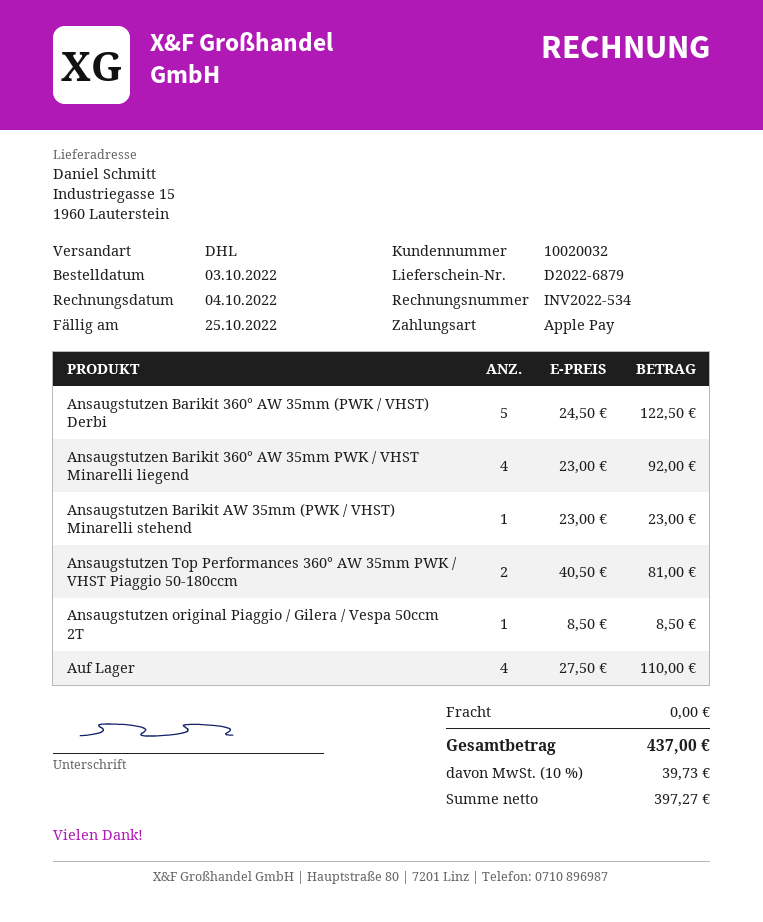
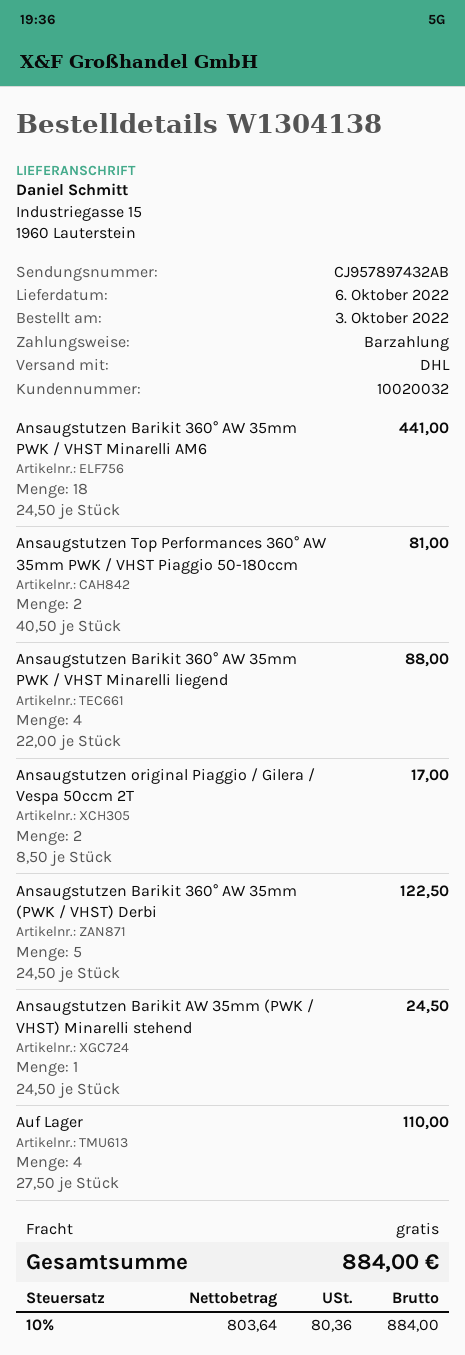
payment method: Apple Pay -> cash
Ansaugstutzen Barikit 360° AW 35mm PWK / VHST Minarelli liegend: 4 x 23.00 = 92.00 -> 4 x 22.00 = 88.00
Ansaugstutzen Barikit AW 35mm (PWK / VHST) Minarelli stehend: 1 x 23.00 = 23.00 -> 1 x 24.50 = 24.50
Ansaugstutzen original Piaggio / Gilera / Vespa 50ccm 2T: 1 x 8.50 = 8.50 -> 2 x 8.50 = 17.00
Ansaugstutzen Barikit 360° AW 35mm PWK / VHST Minarelli AM6: none -> 18 x 24.50 = 441.00
net: 397.27 -> 803.64
tax: 10% = 39.73 -> 10% = 80.36
total: 437.00 -> 884.00

